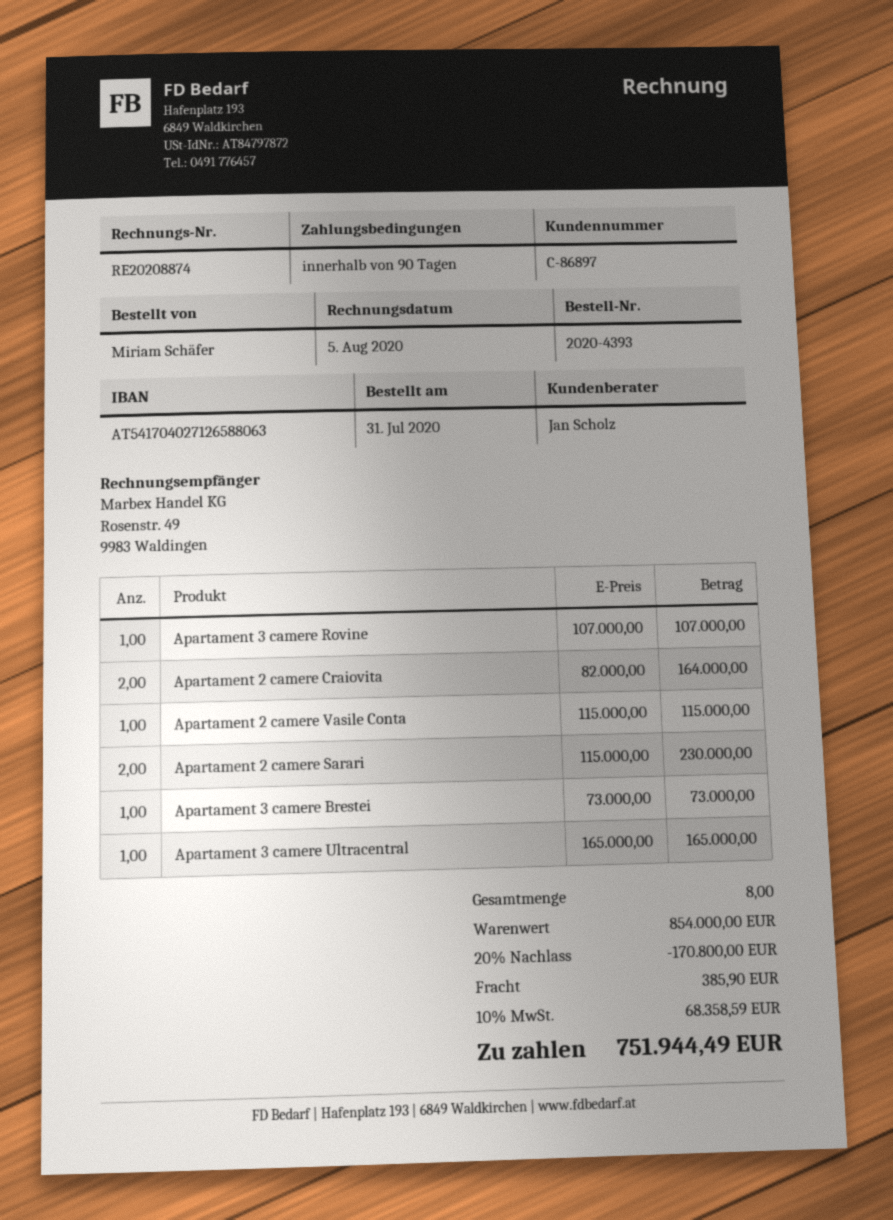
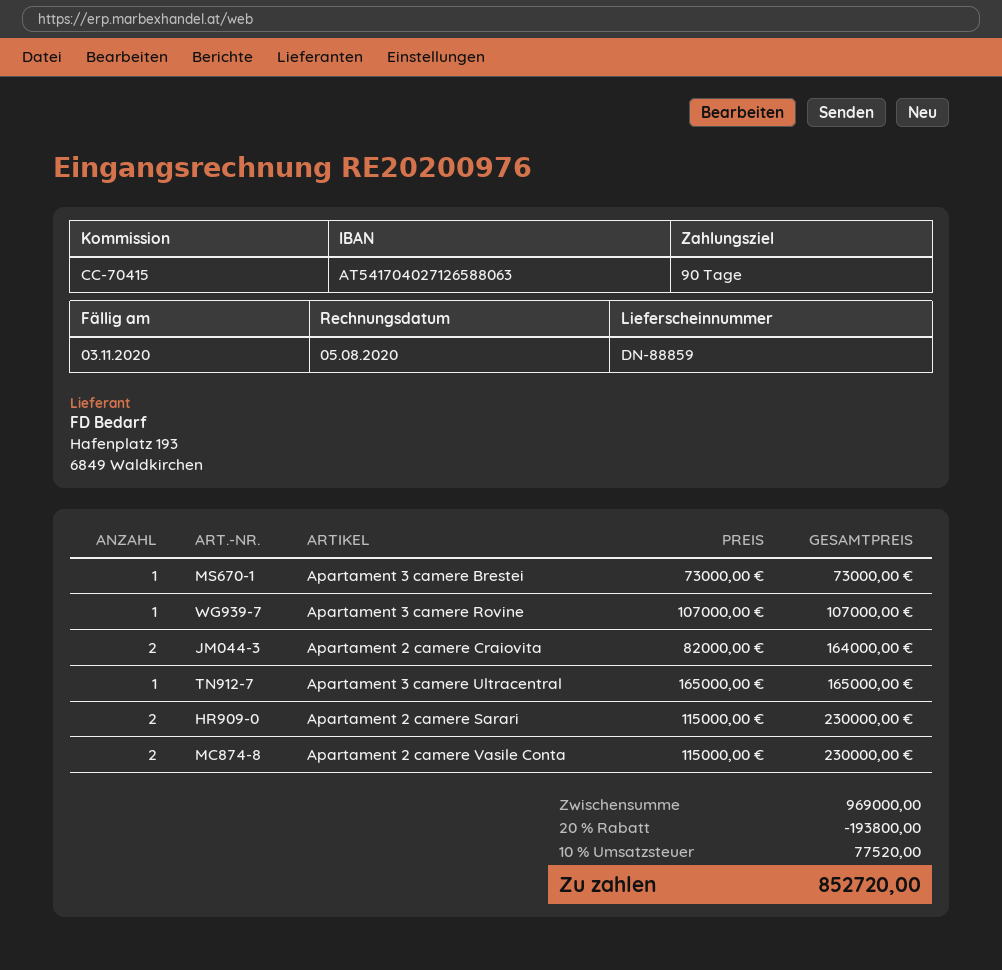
invoice number: RE20208874 -> RE20200976
Apartament 2 camere Vasile Conta: 1 x 115000.00 = 115000.00 -> 2 x 115000.00 = 230000.00
subtotal: 854000.00 -> 969000.00
discount: 20% = 170800.00 -> 20% = 193800.00
shipping: 385.90 -> none
tax: 10% = 68358.59 -> 10% = 77520.00
total: 751944.49 -> 852720.00

